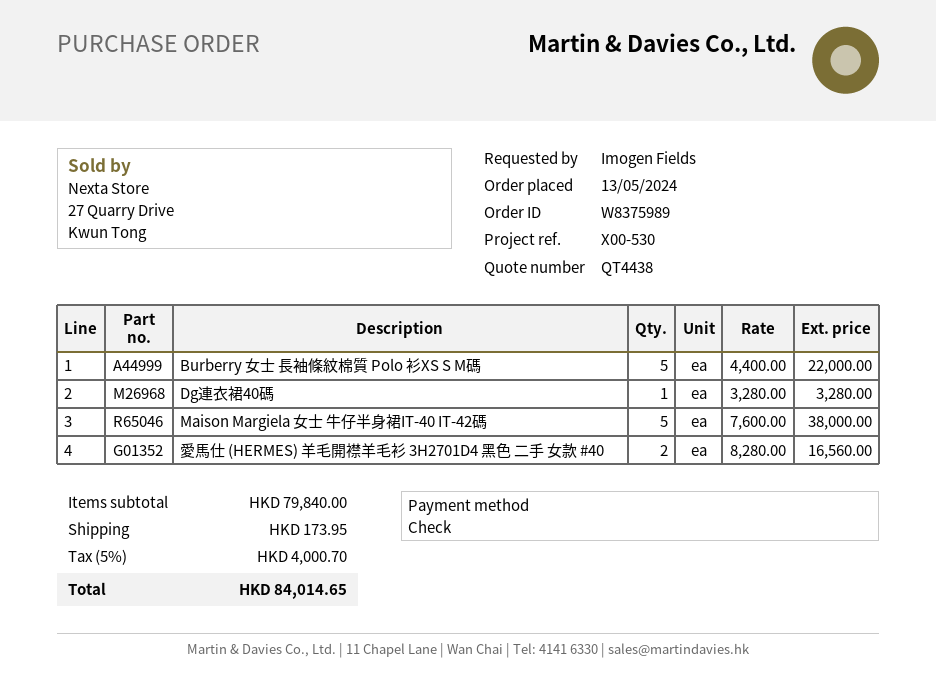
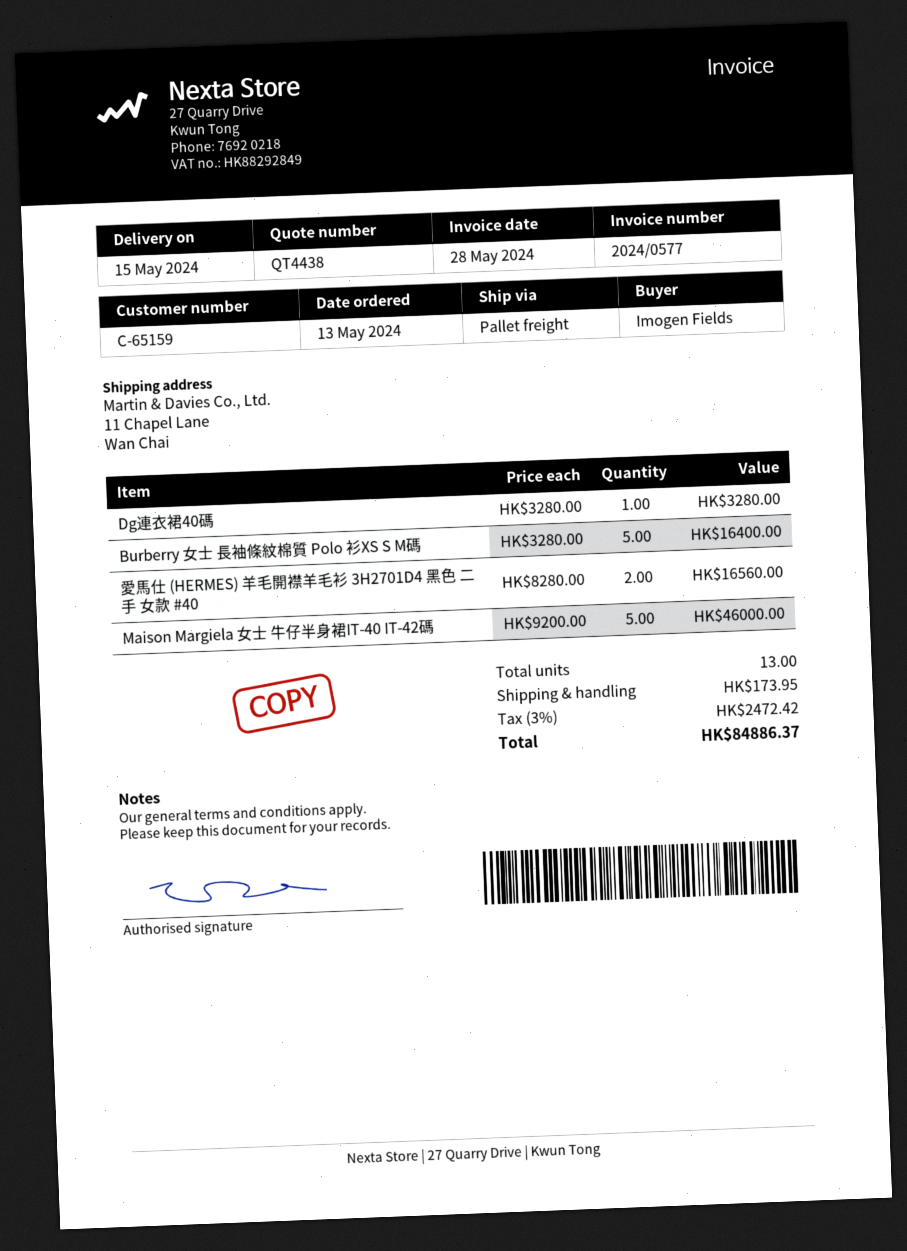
Burberry 女士 長袖條紋棉質 Polo 衫XS S M碼: 5 x 4400.00 = 22000.00 -> 5 x 3280.00 = 16400.00
Maison Margiela 女士 牛仔半身裙IT-40 IT-42碼: 5 x 7600.00 = 38000.00 -> 5 x 9200.00 = 46000.00
tax: 5% = 4000.70 -> 3% = 2472.42
total: 84014.65 -> 84886.37

